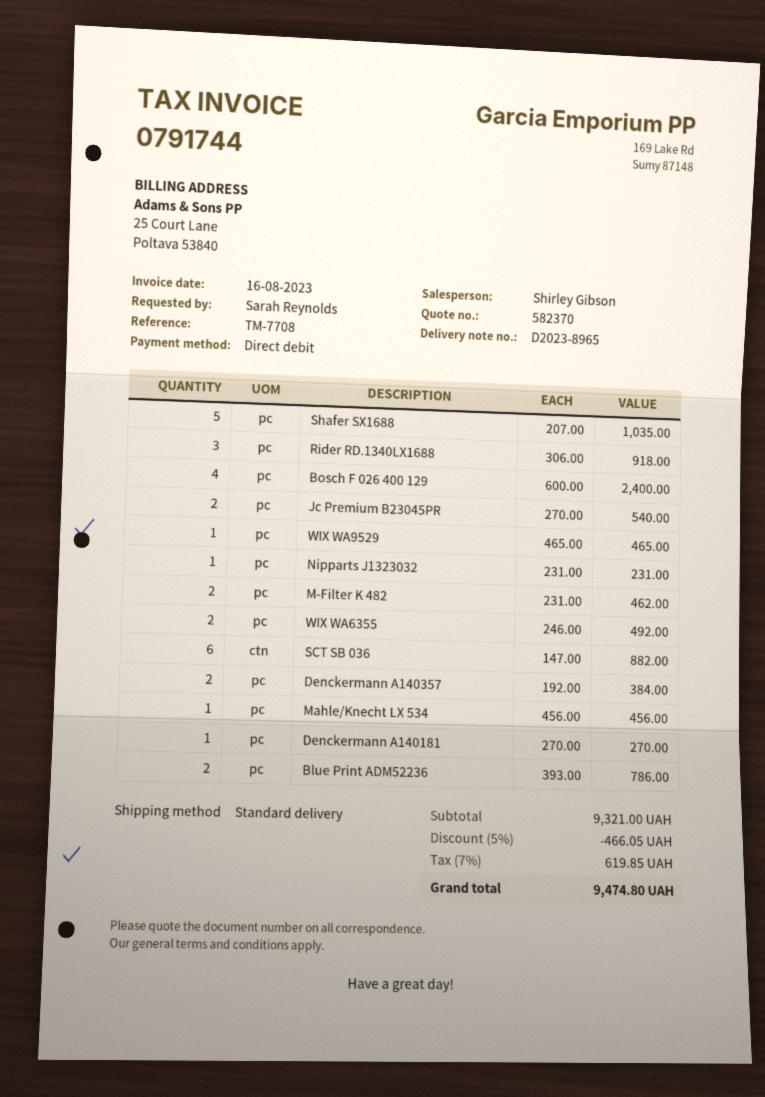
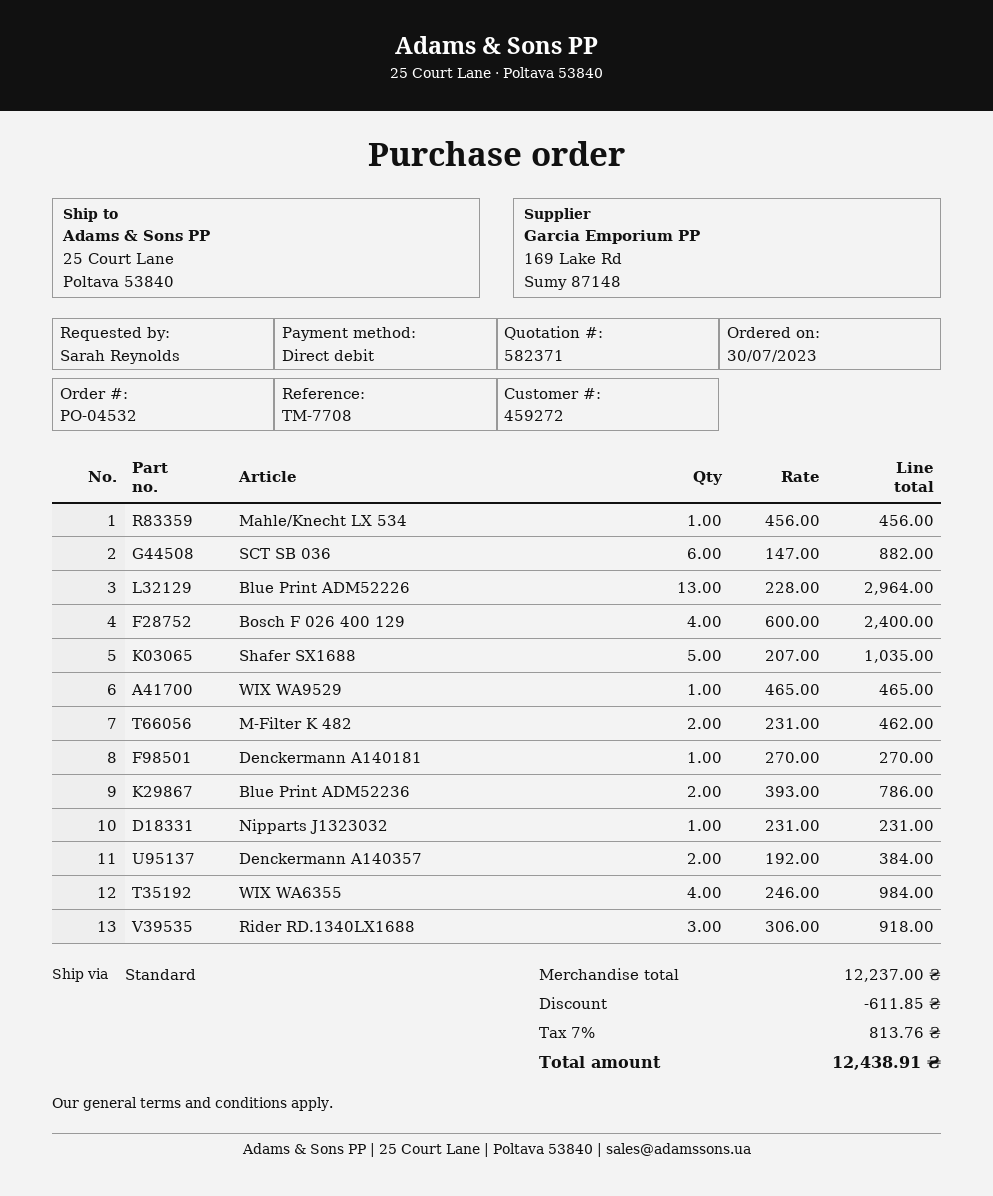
quote number: 582370 -> 582371
Jc Premium B23045PR: 2 x 270.00 = 540.00 -> none
WIX WA6355: 2 x 246.00 = 492.00 -> 4 x 246.00 = 984.00
Blue Print ADM52226: none -> 13 x 228.00 = 2964.00
subtotal: 9321.00 -> 12237.00
discount: 466.05 -> 611.85
tax: 7% = 619.85 -> 7% = 813.76
total: 9474.80 -> 12438.91

